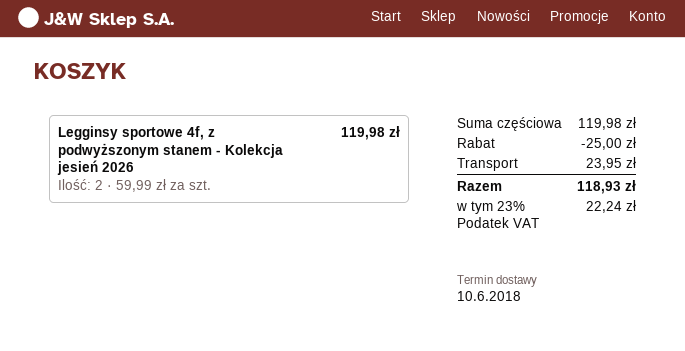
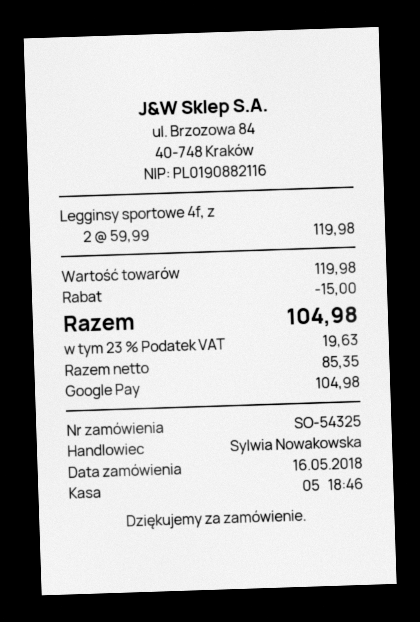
discount: 25.00 -> 15.00
shipping: 23.95 -> none
tax: 23% = 22.24 -> 23% = 19.63
total: 118.93 -> 104.98

